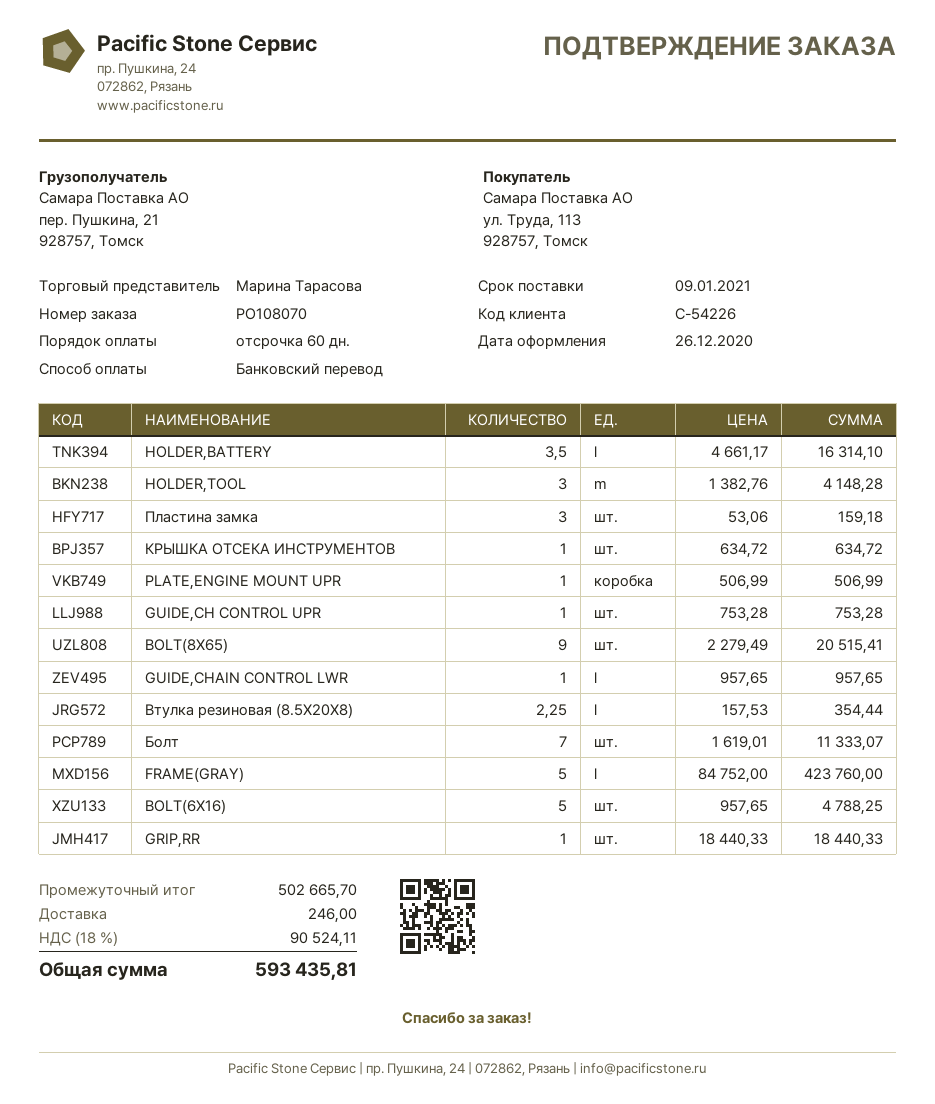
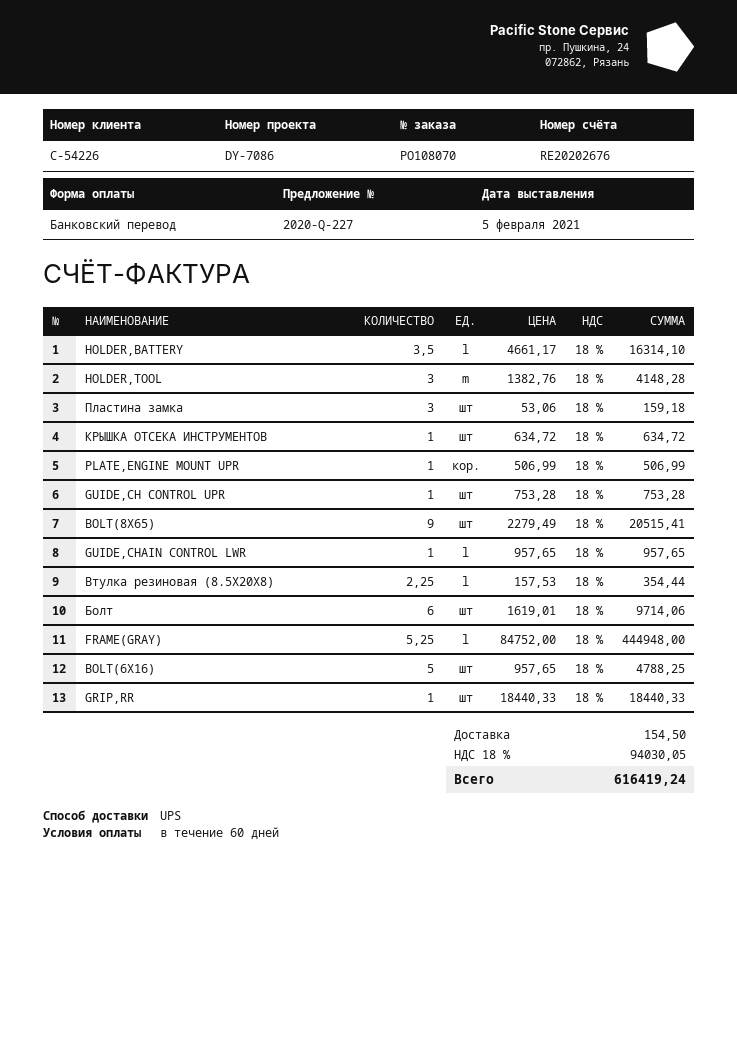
Болт: 7 x 1619.01 = 11333.07 -> 6 x 1619.01 = 9714.06
FRAME(GRAY): 5 x 84752.00 = 423760.00 -> 5.25 x 84752.00 = 444948.00
shipping: 246.00 -> 154.50
tax: 18% = 90524.11 -> 18% = 94030.05
total: 593435.81 -> 616419.24

